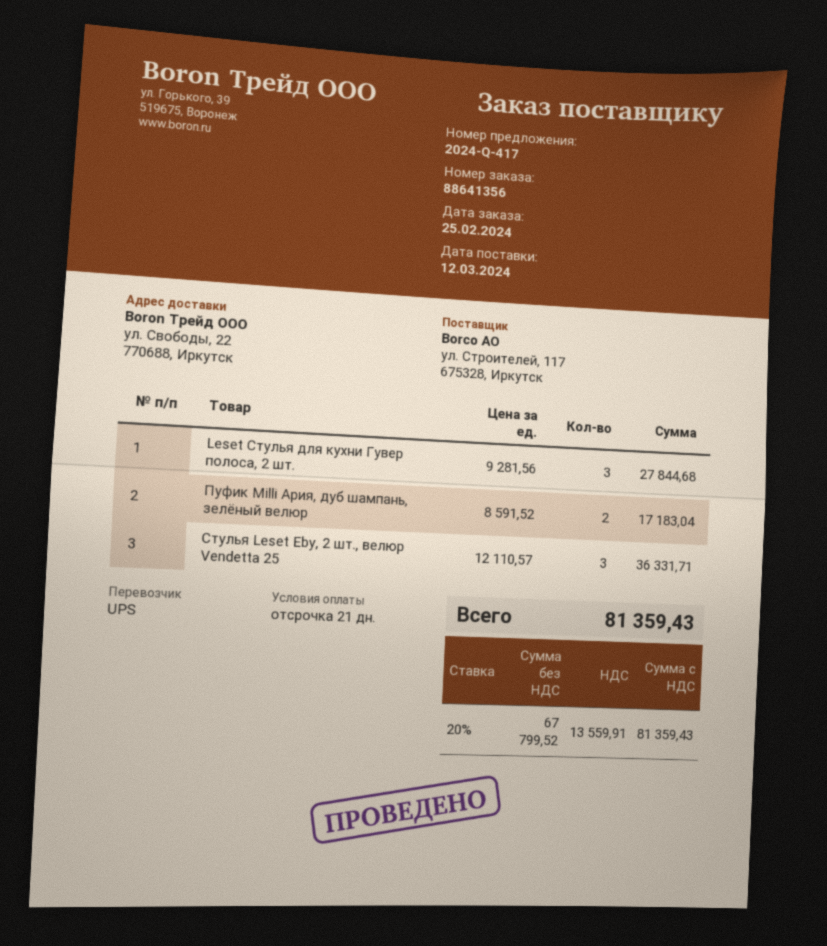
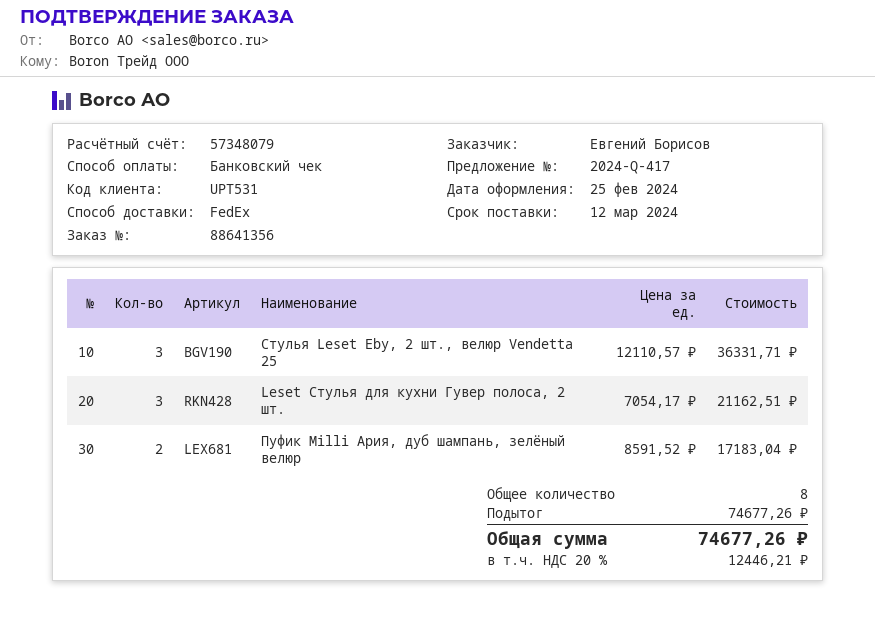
shipping method: UPS -> FedEx
Leset Стулья для кухни Гувер полоса, 2 шт.: 3 x 9281.56 = 27844.68 -> 3 x 7054.17 = 21162.51
tax: 20% = 13559.91 -> 20% = 12446.21
total: 81359.43 -> 74677.26

